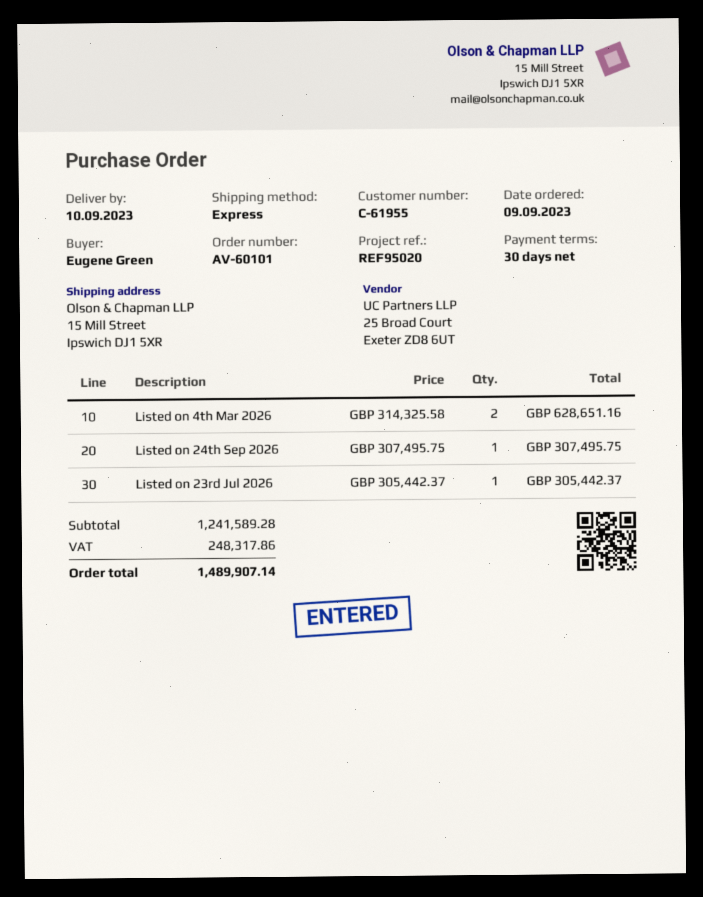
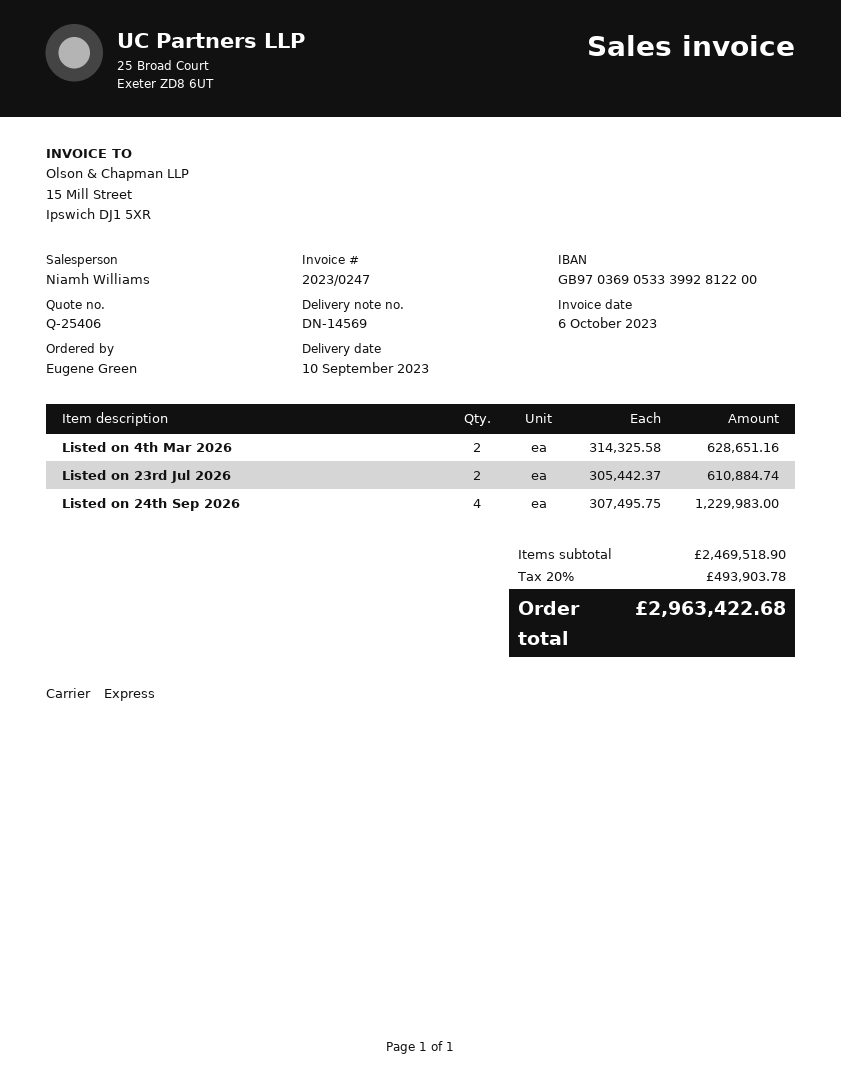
Listed on 24th Sep 2026: 1 x 307495.75 = 307495.75 -> 4 x 307495.75 = 1229983.00
Listed on 23rd Jul 2026: 1 x 305442.37 = 305442.37 -> 2 x 305442.37 = 610884.74
subtotal: 1241589.28 -> 2469518.90
tax: 248317.86 -> 493903.78
total: 1489907.14 -> 2963422.68

